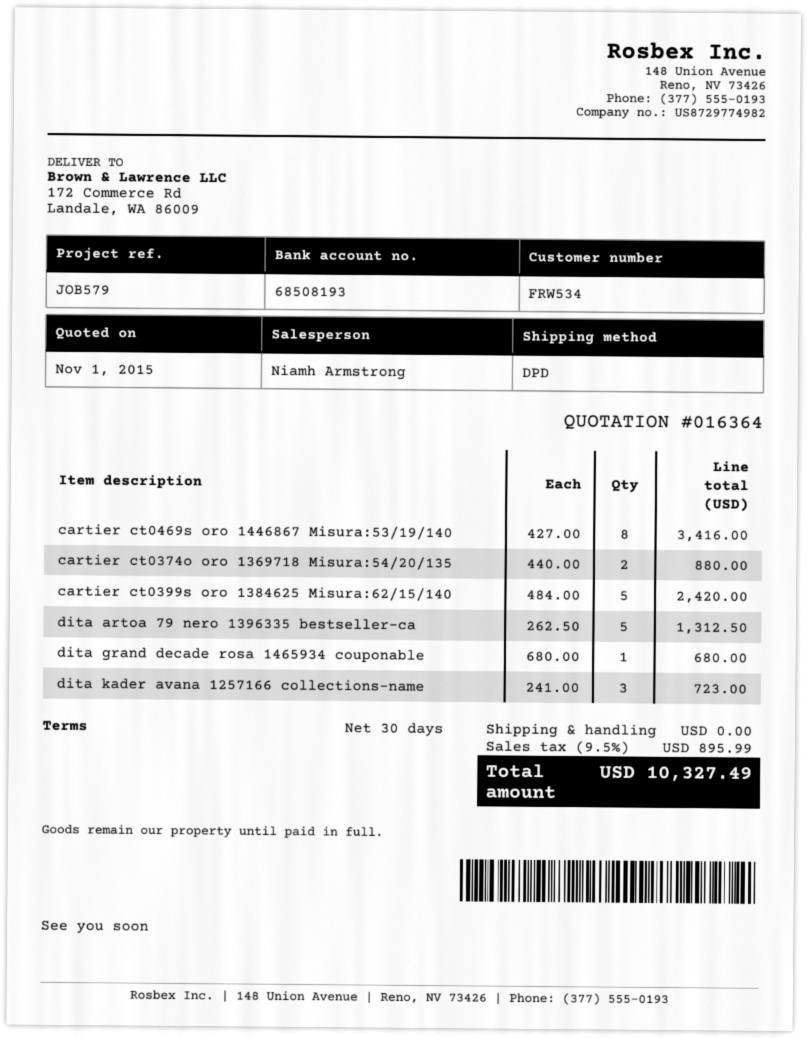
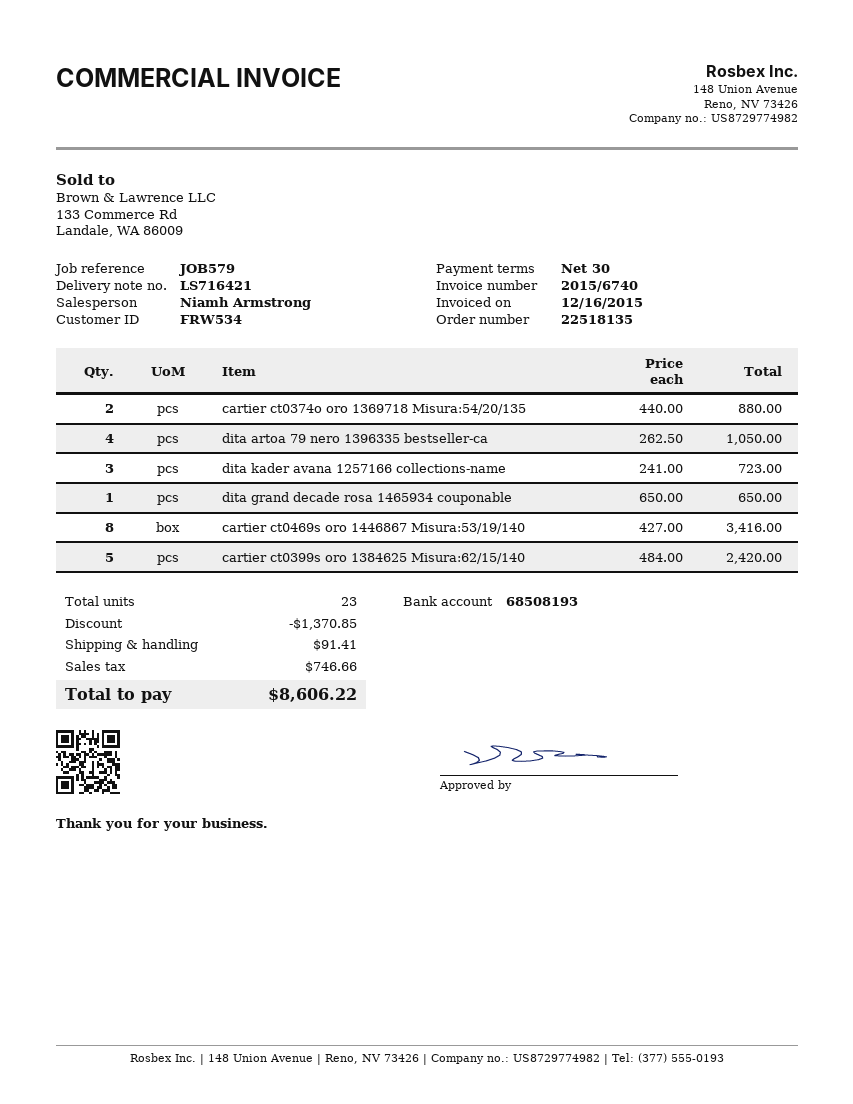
dita artoa 79 nero 1396335 bestseller-ca: 5 x 262.50 = 1312.50 -> 4 x 262.50 = 1050.00
dita grand decade rosa 1465934 couponable: 1 x 680.00 = 680.00 -> 1 x 650.00 = 650.00
discount: none -> 1370.85
shipping: 0.00 -> 91.41
tax: 895.99 -> 746.66
total: 10327.49 -> 8606.22

